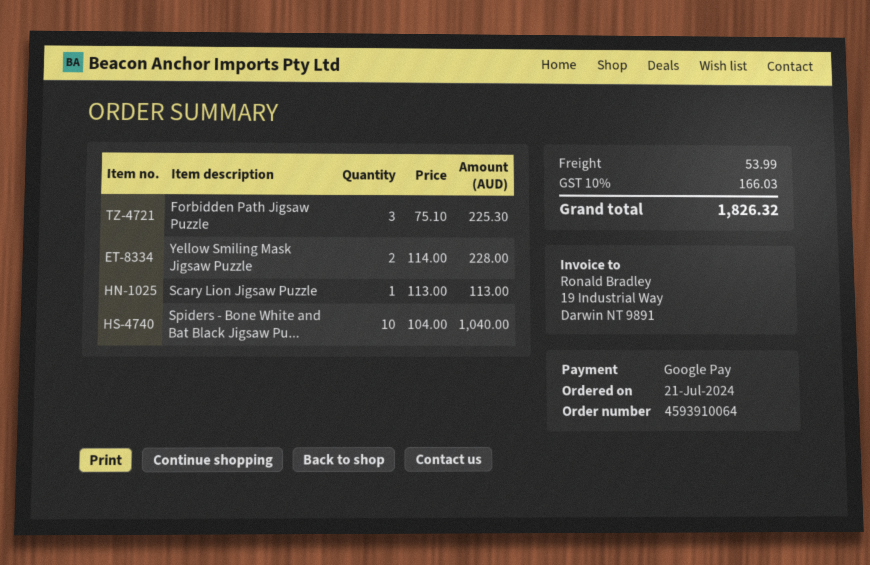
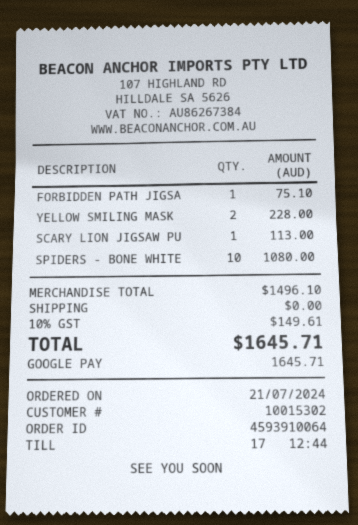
Forbidden Path Jigsaw Puzzle: 3 for 225.30 -> 1 for 75.10
Spiders - Bone White and Bat Black Jigsaw Pu...: 10 for 1040.00 -> 10 for 1080.00
shipping: 53.99 -> 0.00
tax: 10% = 166.03 -> 10% = 149.61
total: 1826.32 -> 1645.71

